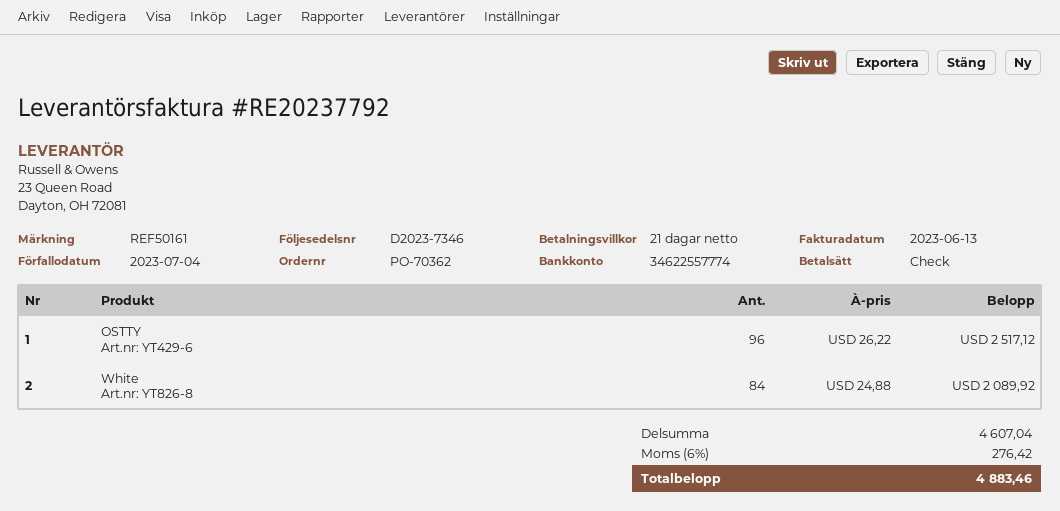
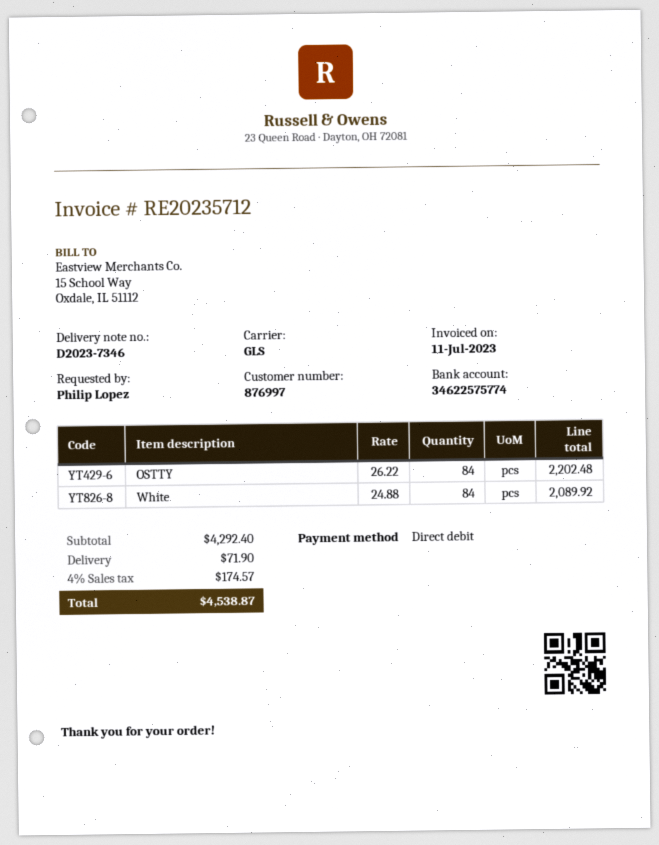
invoice number: RE20237792 -> RE20235712
invoice date: 2023-06-13 -> 2023-07-11
payment method: cheque -> direct debit
bank account: 34622557774 -> 34622575774
OSTTY: 96 x 26.22 = 2517.12 -> 84 x 26.22 = 2202.48
subtotal: 4607.04 -> 4292.40
shipping: none -> 71.90
tax: 6% = 276.42 -> 4% = 174.57
total: 4883.46 -> 4538.87

